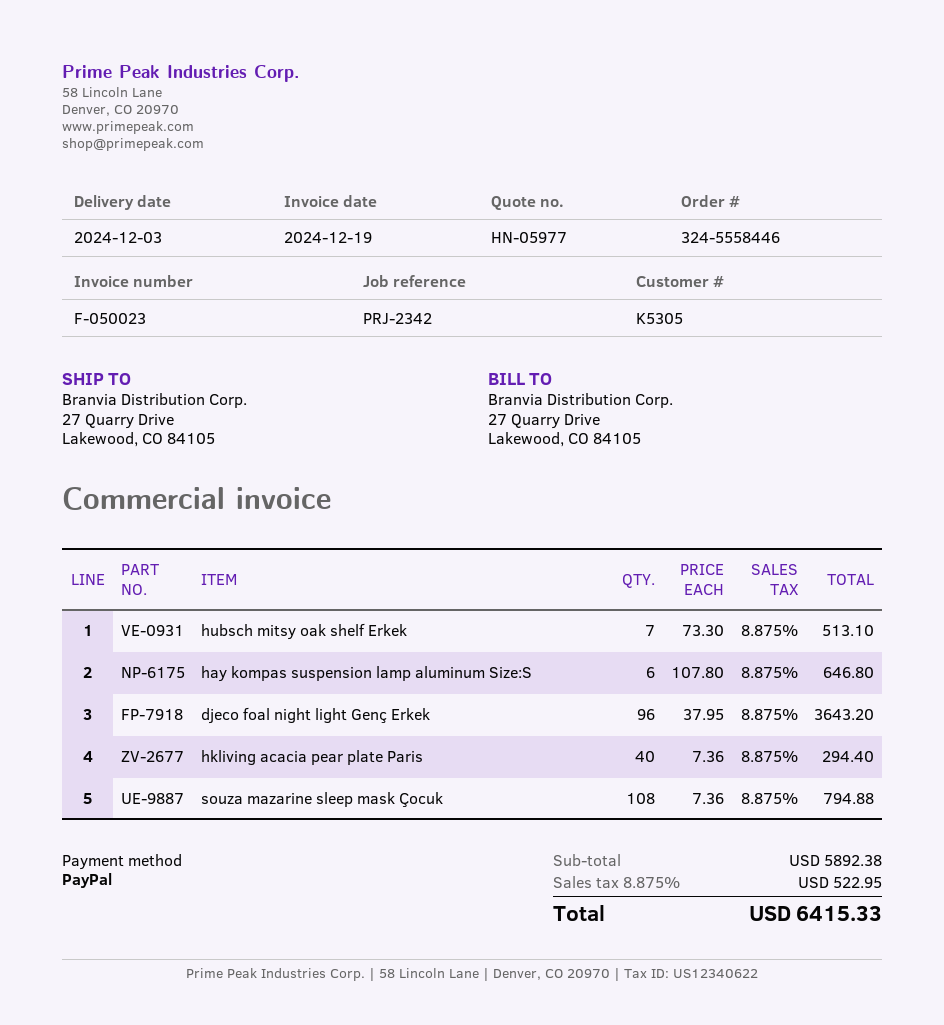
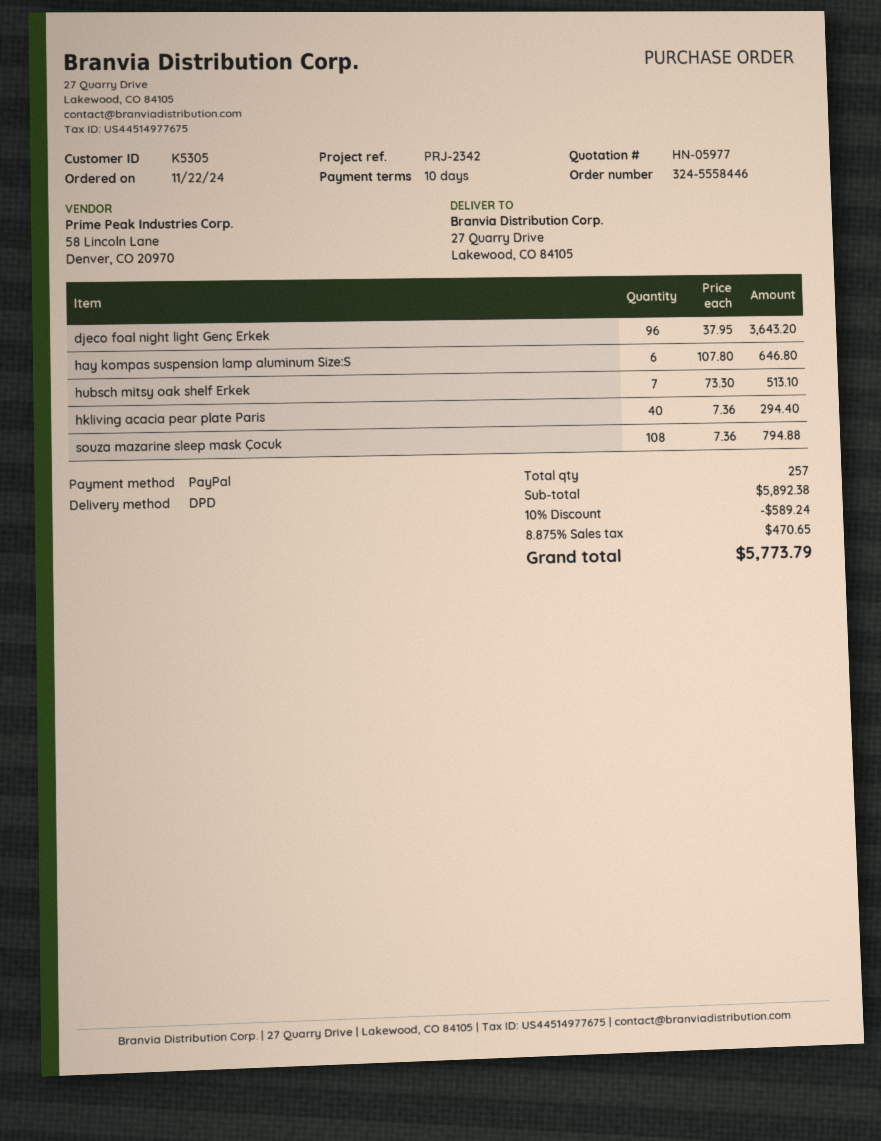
discount: none -> 10% = 589.24
tax: 8.875% = 522.95 -> 8.875% = 470.65
total: 6415.33 -> 5773.79

